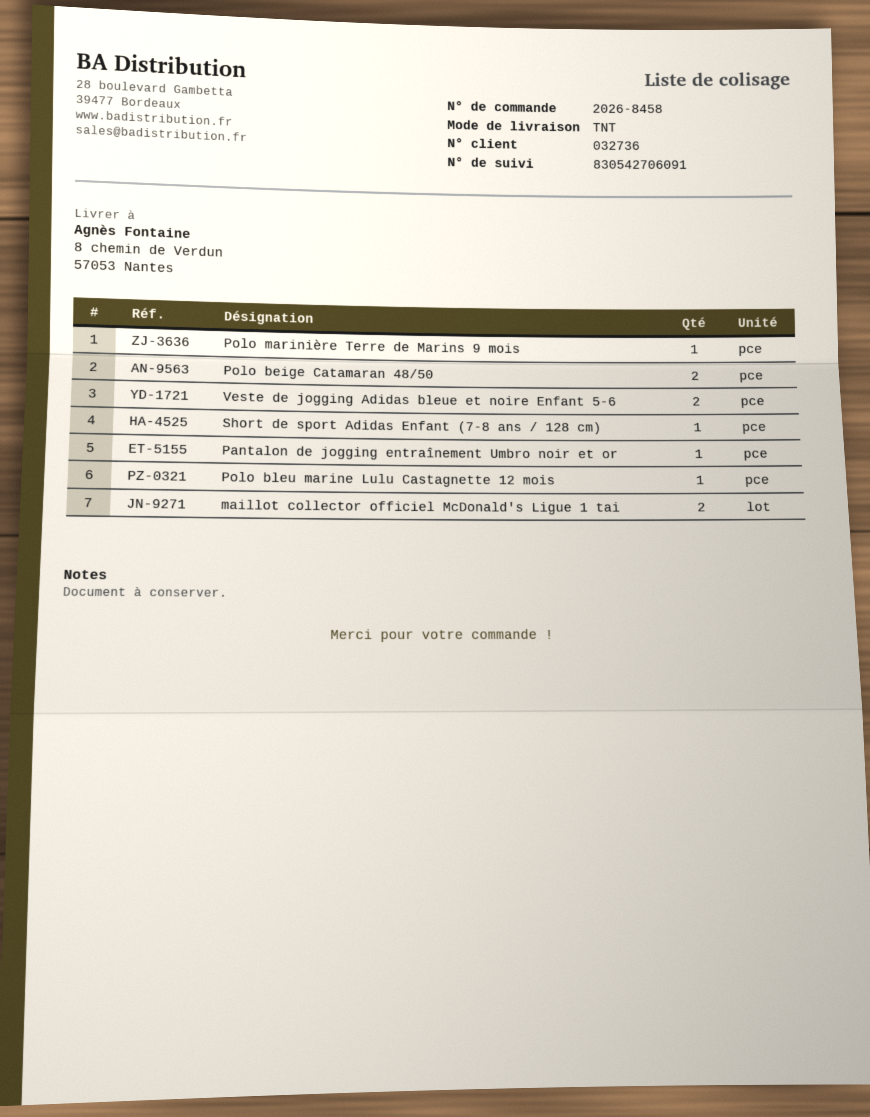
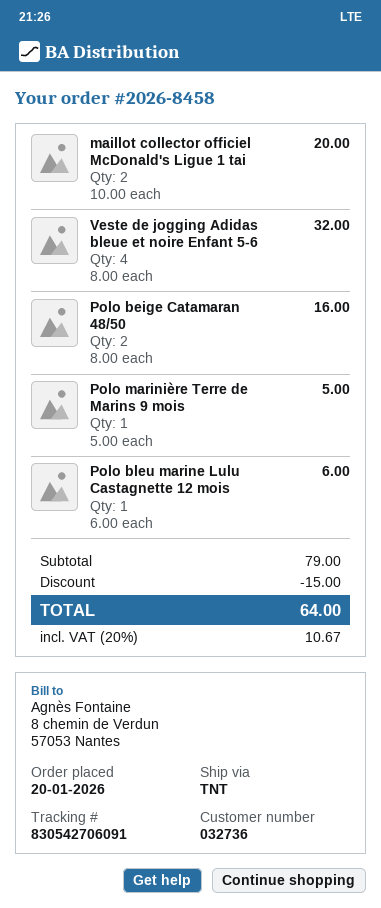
Veste de jogging Adidas bleue et noire Enfant 5-6: 2 -> 4
Short de sport Adidas Enfant (7-8 ans / 128 cm): 1 -> none
Pantalon de jogging entraînement Umbro noir et or: 1 -> none

